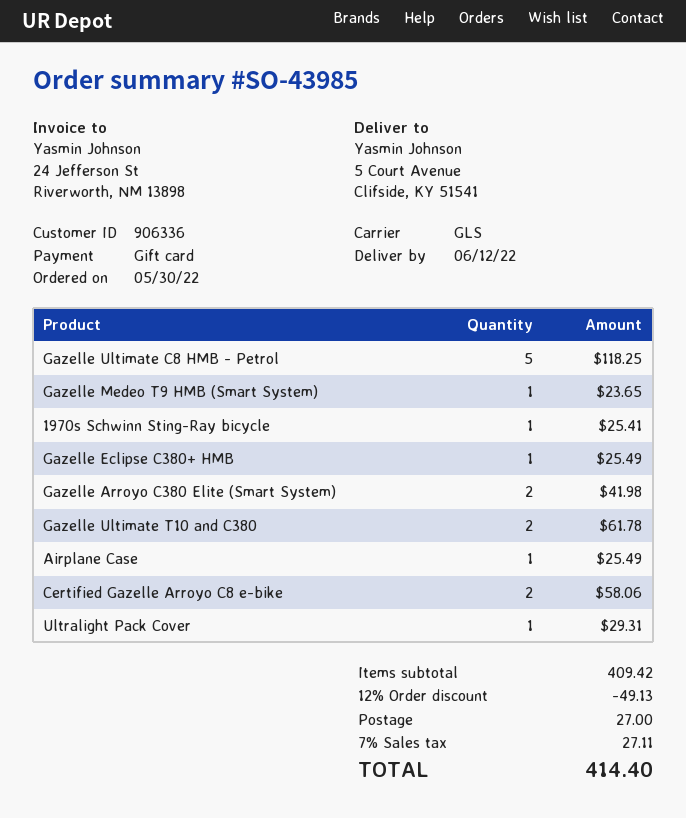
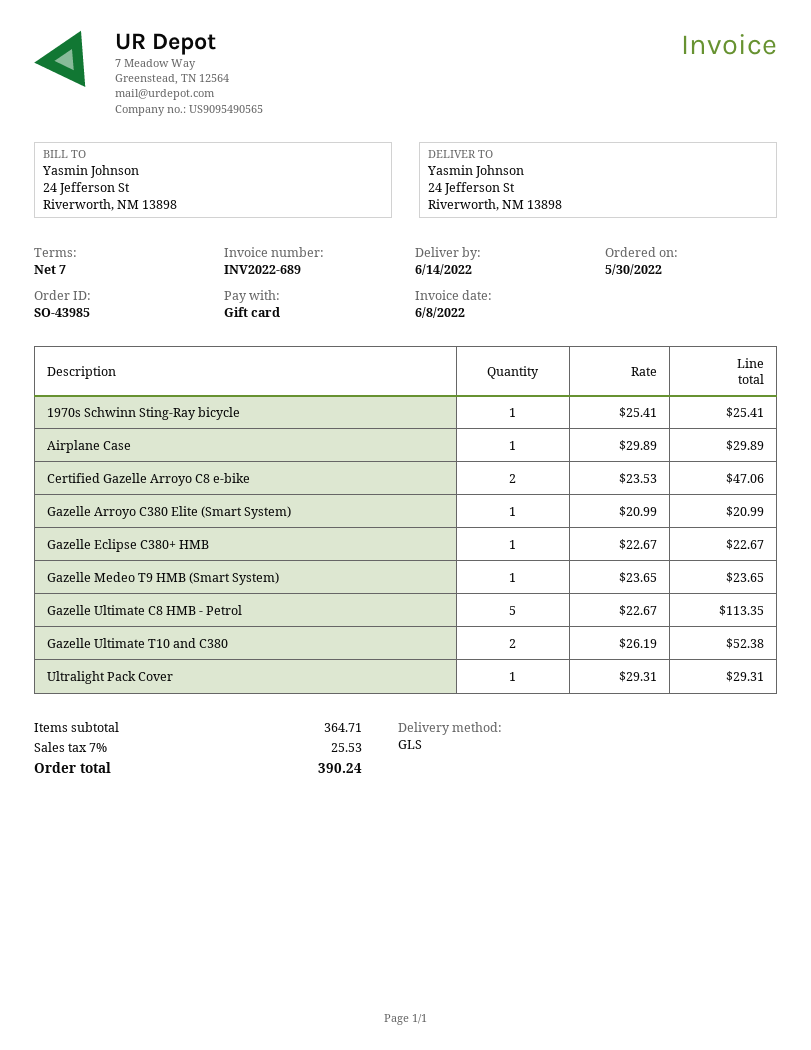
delivery date: 2022-06-12 -> 2022-06-14
ship to: 5 Court Avenue, Clifside, KY 51541 -> 24 Jefferson St, Riverworth, NM 13898
Gazelle Ultimate C8 HMB - Petrol: 5 for 118.25 -> 5 for 113.35
Gazelle Eclipse C380+ HMB: 1 for 25.49 -> 1 for 22.67
Gazelle Arroyo C380 Elite (Smart System): 2 for 41.98 -> 1 for 20.99
Gazelle Ultimate T10 and C380: 2 for 61.78 -> 2 for 52.38
Airplane Case: 1 for 25.49 -> 1 for 29.89
Certified Gazelle Arroyo C8 e-bike: 2 for 58.06 -> 2 for 47.06
subtotal: 409.42 -> 364.71
discount: 12% = 49.13 -> none
shipping: 27.00 -> none
tax: 7% = 27.11 -> 7% = 25.53
total: 414.40 -> 390.24

